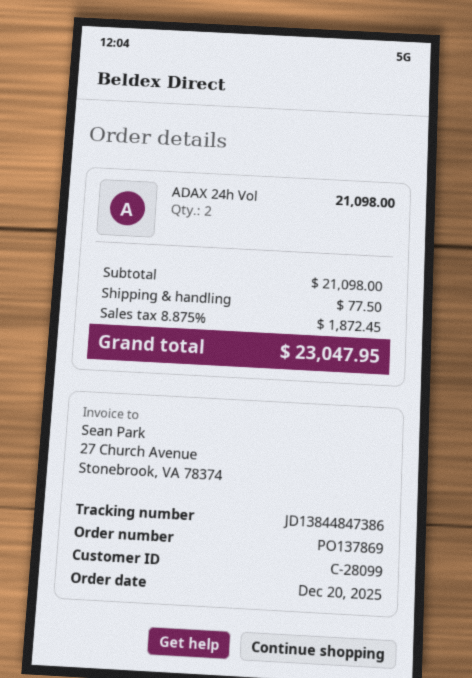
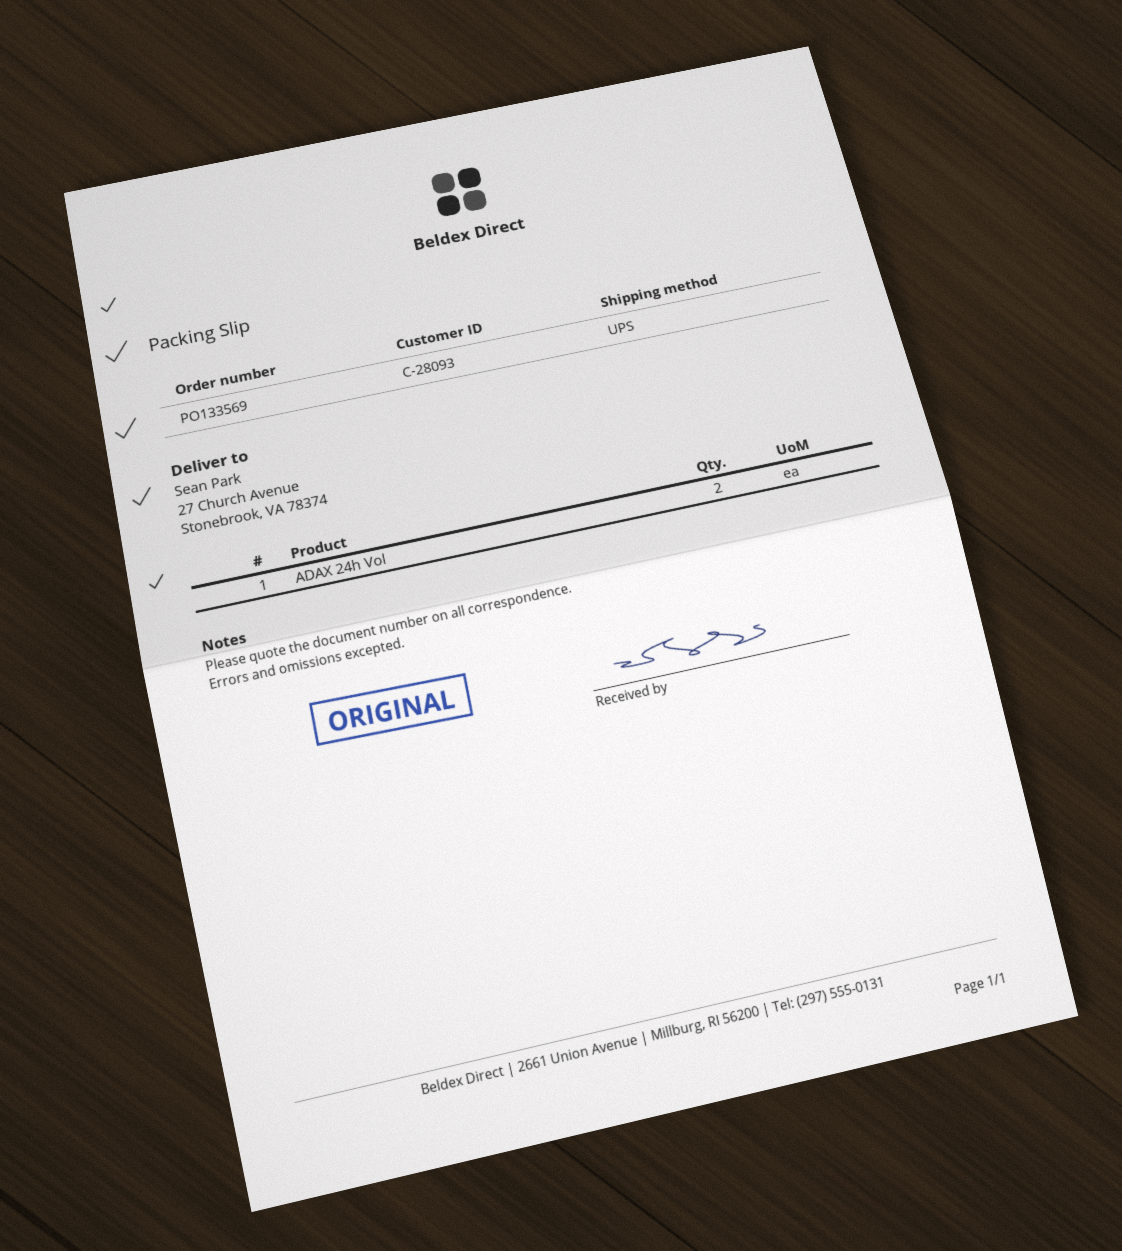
order number: PO137869 -> PO133569
customer number: C-28099 -> C-28093

